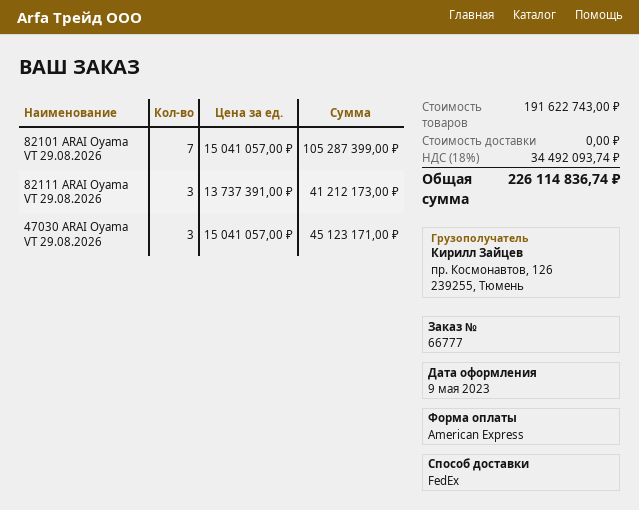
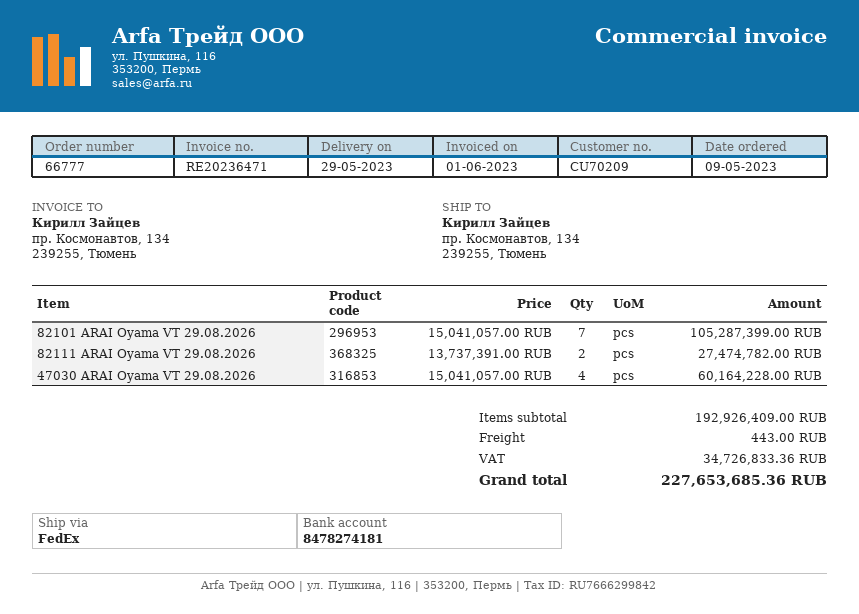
ship to: пр. Космонавтов, 126, 239255, Тюмень -> пр. Космонавтов, 134, 239255, Тюмень
82111 ARAI Oyama VT 29.08.2026: 3 x 13737391.00 = 41212173.00 -> 2 x 13737391.00 = 27474782.00
47030 ARAI Oyama VT 29.08.2026: 3 x 15041057.00 = 45123171.00 -> 4 x 15041057.00 = 60164228.00
subtotal: 191622743.00 -> 192926409.00
shipping: 0.00 -> 443.00
tax: 34492093.74 -> 34726833.36
total: 226114836.74 -> 227653685.36

